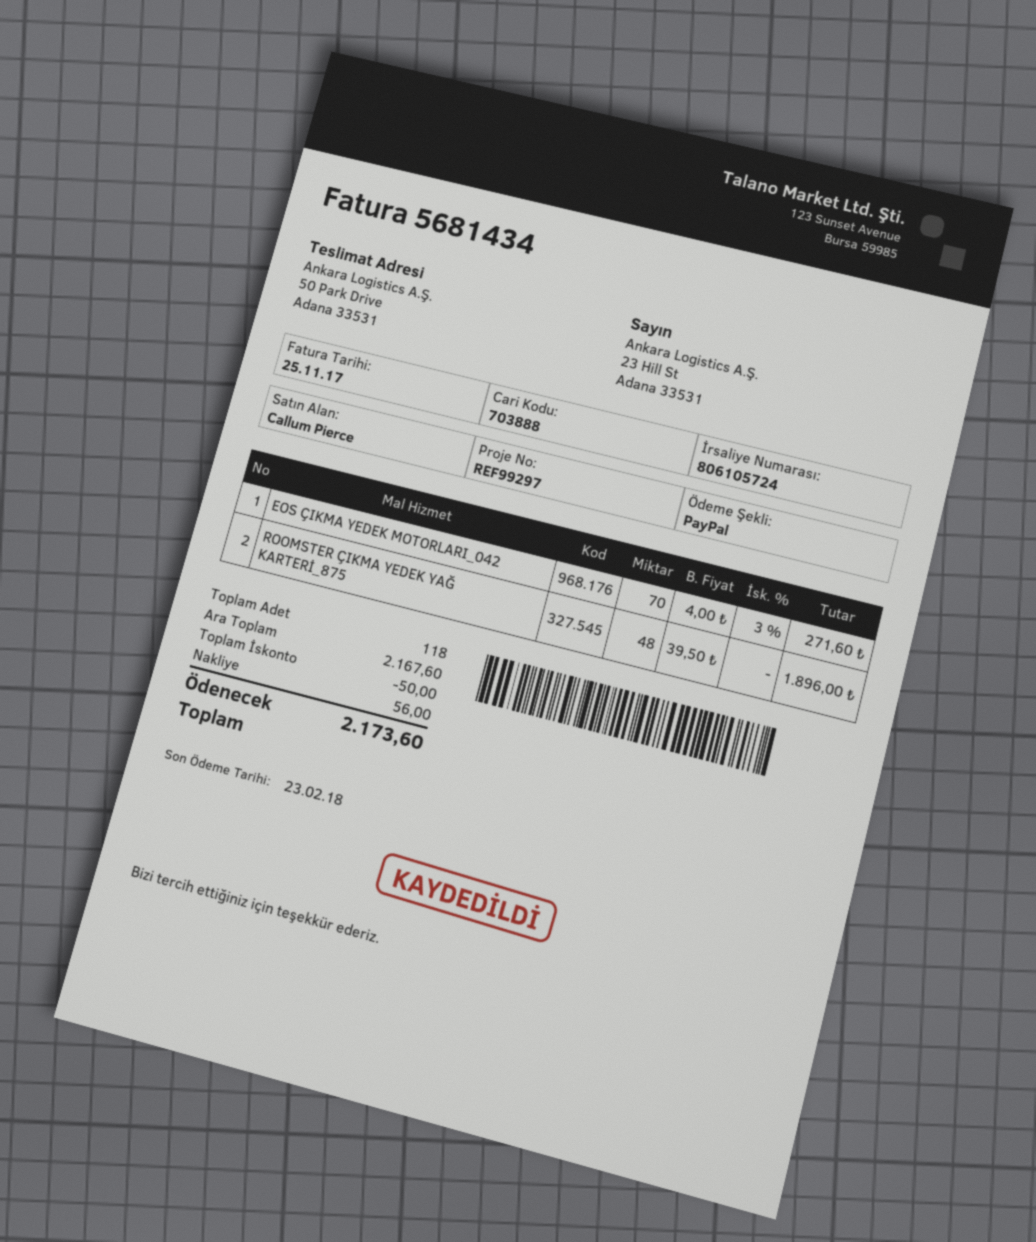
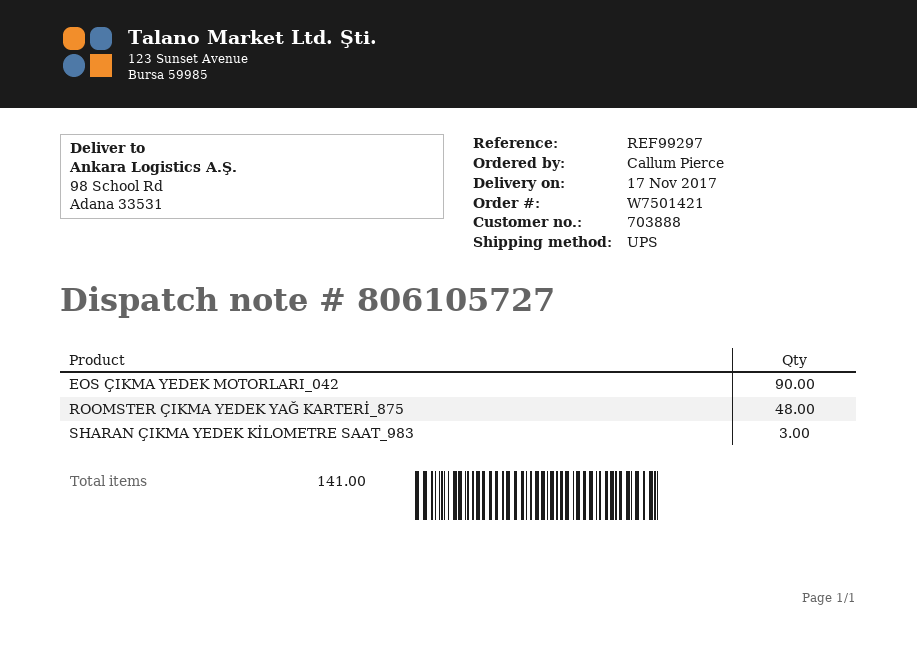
delivery note number: 806105724 -> 806105727
ship to: 50 Park Drive, Adana 33531 -> 98 School Rd, Adana 33531
EOS ÇIKMA YEDEK MOTORLARI_042: 70 -> 90
SHARAN ÇIKMA YEDEK KİLOMETRE SAAT_983: none -> 3
total quantity: 118 -> 141

